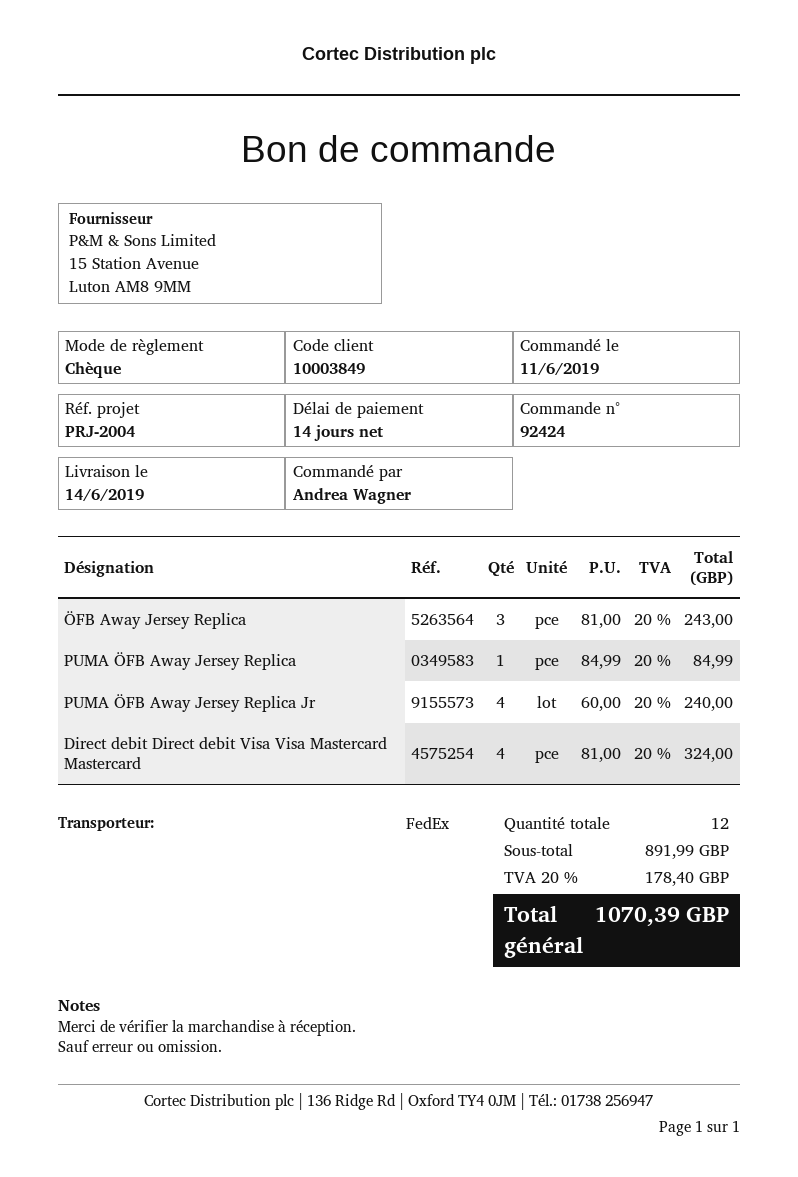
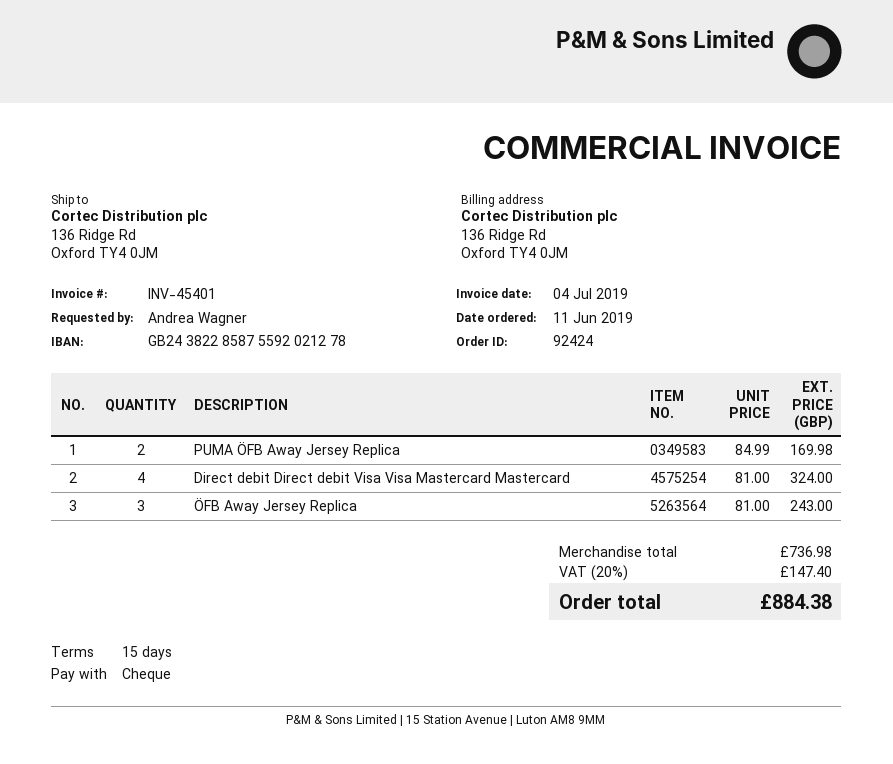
payment terms: 14 days -> 15 days
PUMA ÖFB Away Jersey Replica: 1 x 84.99 = 84.99 -> 2 x 84.99 = 169.98
PUMA ÖFB Away Jersey Replica Jr: 4 x 60.00 = 240.00 -> none
subtotal: 891.99 -> 736.98
tax: 20% = 178.40 -> 20% = 147.40
total: 1070.39 -> 884.38

